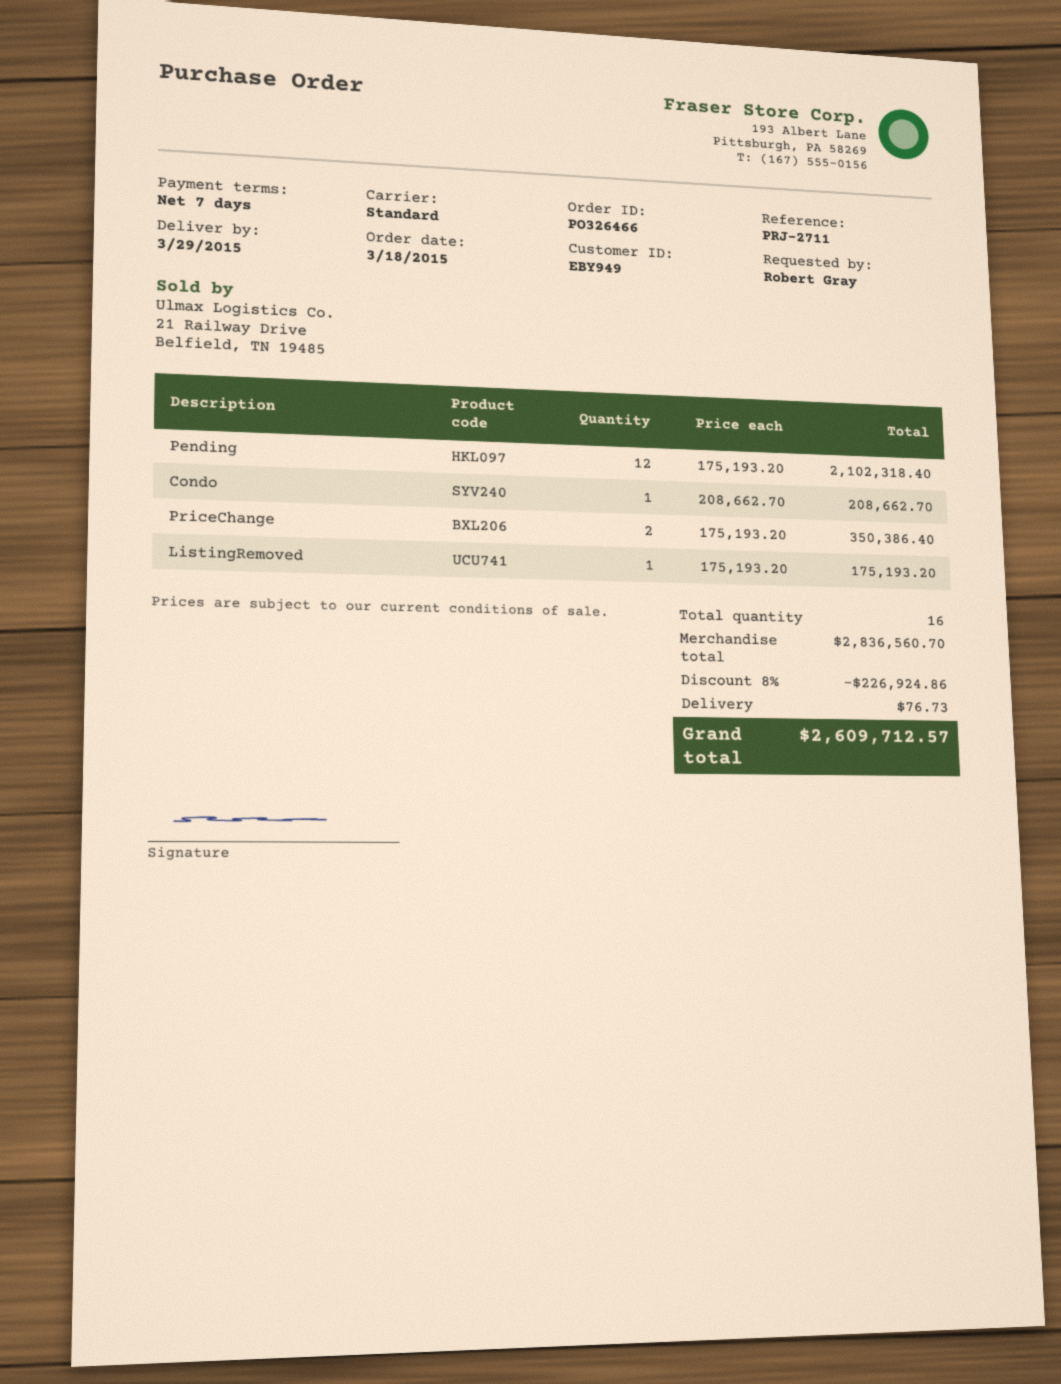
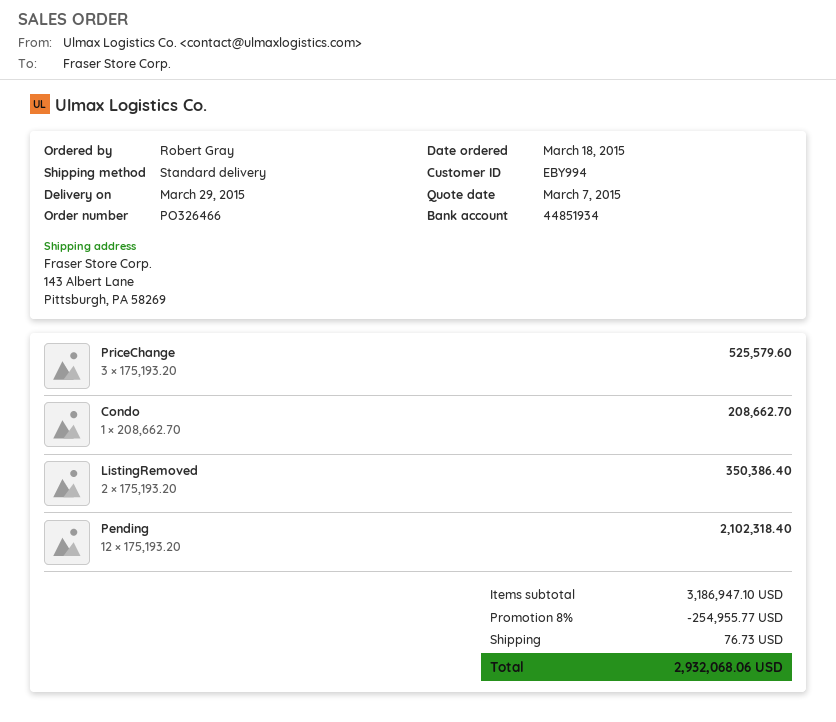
customer number: EBY949 -> EBY994
PriceChange: 2 x 175193.20 = 350386.40 -> 3 x 175193.20 = 525579.60
ListingRemoved: 1 x 175193.20 = 175193.20 -> 2 x 175193.20 = 350386.40
subtotal: 2836560.70 -> 3186947.10
discount: 8% = 226924.86 -> 8% = 254955.77
total: 2609712.57 -> 2932068.06

